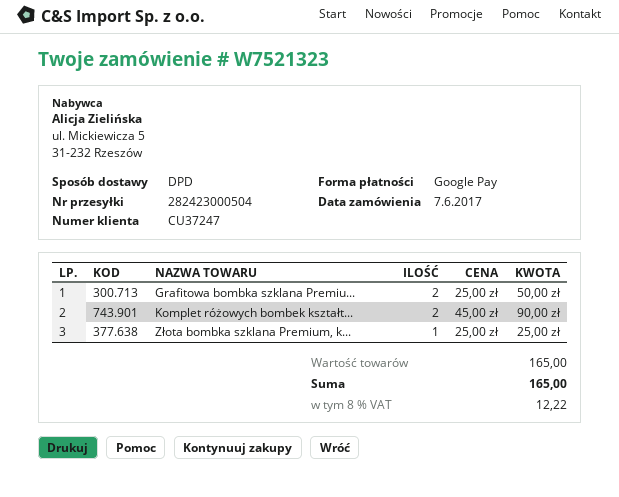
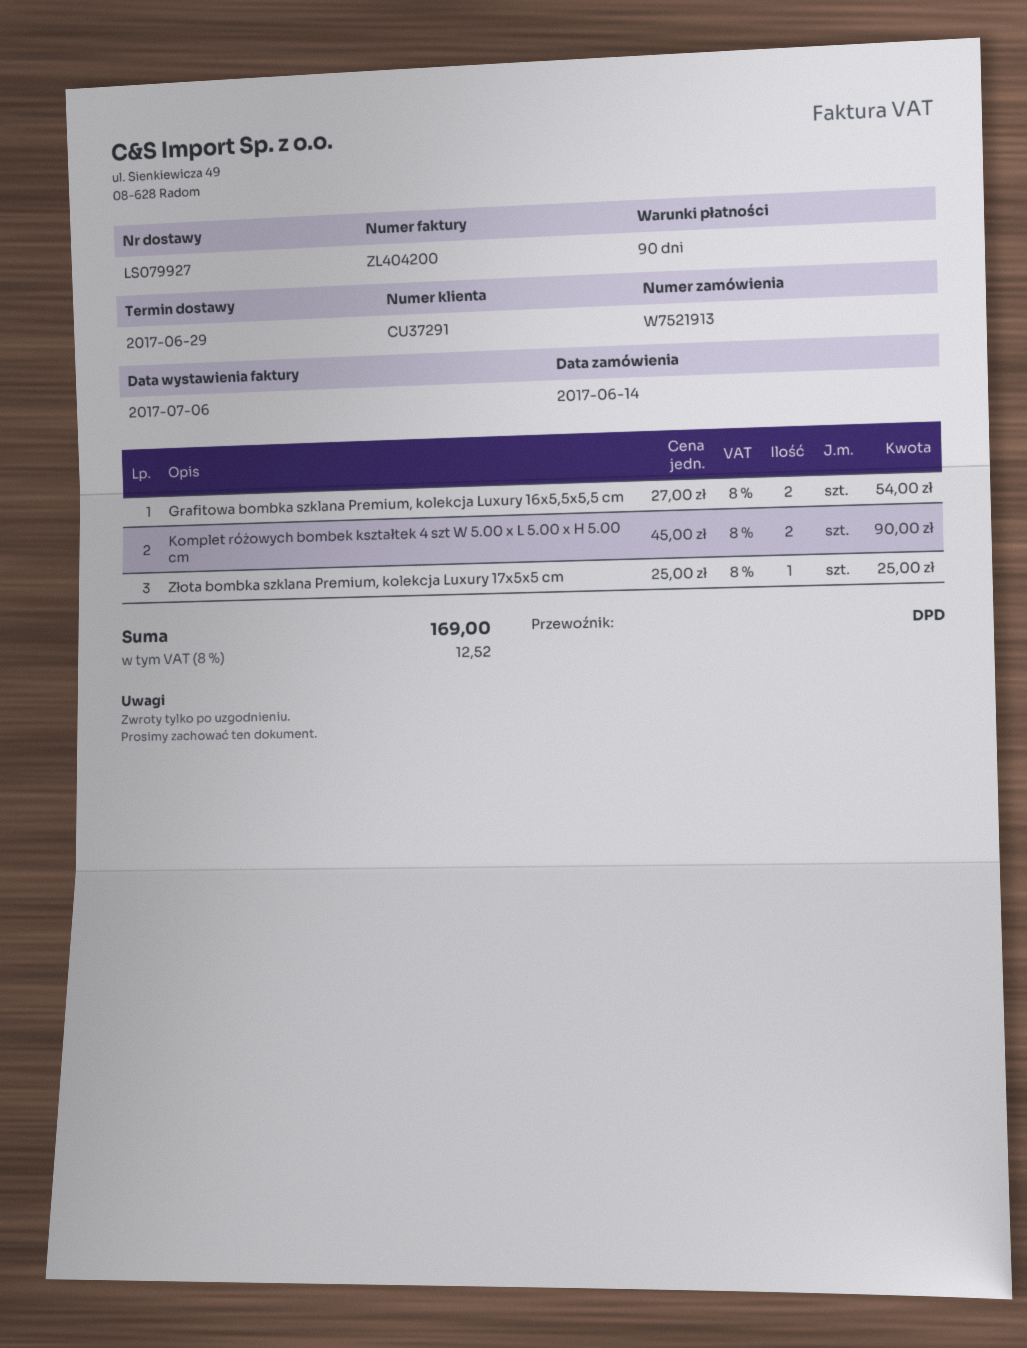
order number: W7521323 -> W7521913
order date: 2017-06-07 -> 2017-06-14
customer number: CU37247 -> CU37291
Grafitowa bombka szklana Premiu...: 2 x 25.00 = 50.00 -> 2 x 27.00 = 54.00
tax: 8% = 12.22 -> 8% = 12.52
total: 165.00 -> 169.00

